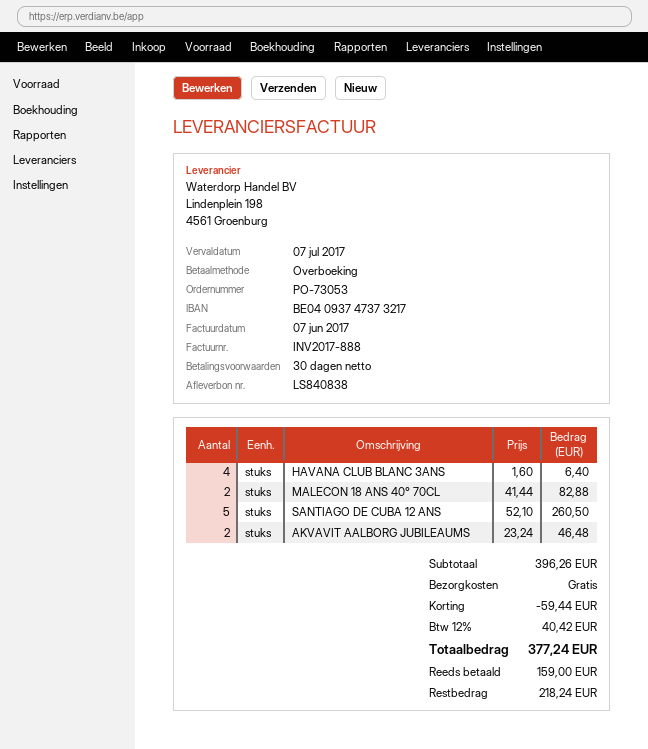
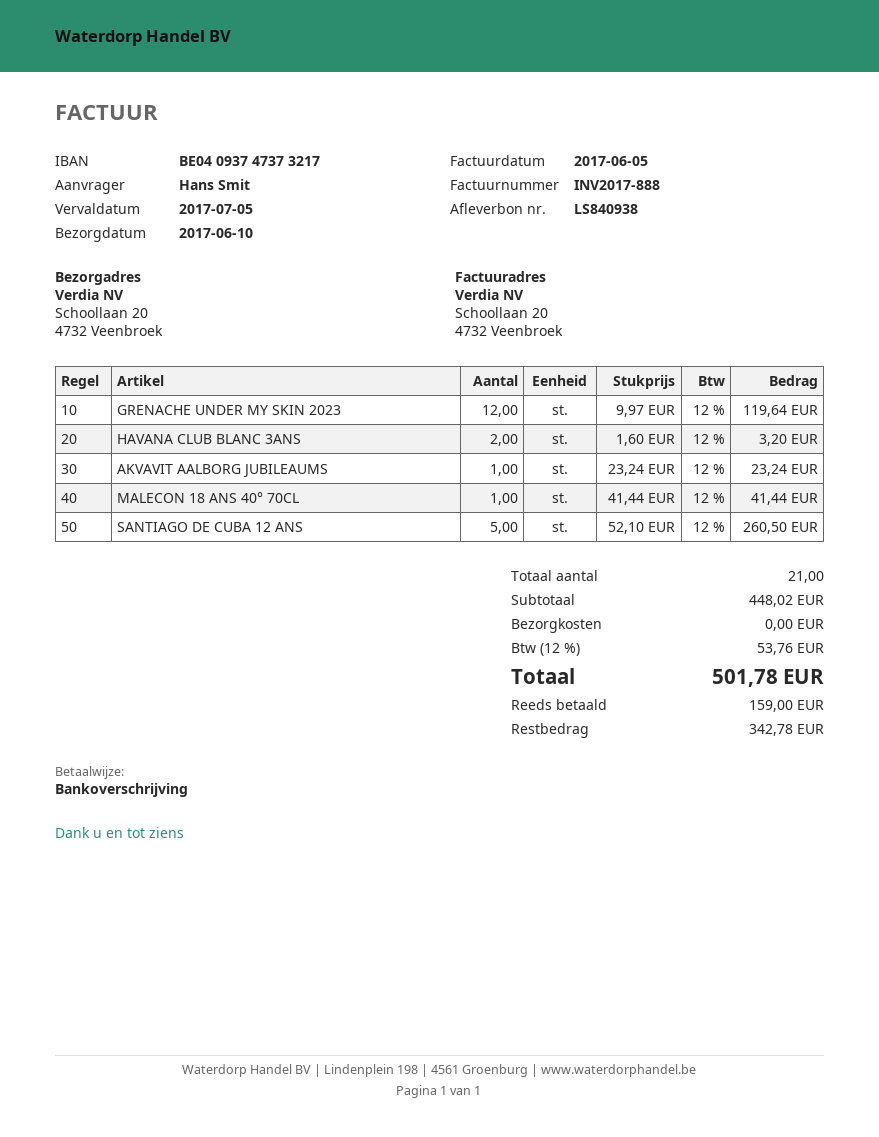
delivery note number: LS840838 -> LS840938
invoice date: 2017-06-07 -> 2017-06-05
due date: 2017-07-07 -> 2017-07-05
HAVANA CLUB BLANC 3ANS: 4 x 1.60 = 6.40 -> 2 x 1.60 = 3.20
MALECON 18 ANS 40° 70CL: 2 x 41.44 = 82.88 -> 1 x 41.44 = 41.44
AKVAVIT AALBORG JUBILEAUMS: 2 x 23.24 = 46.48 -> 1 x 23.24 = 23.24
GRENACHE UNDER MY SKIN 2023: none -> 12 x 9.97 = 119.64
subtotal: 396.26 -> 448.02
discount: 59.44 -> none
tax: 12% = 40.42 -> 12% = 53.76
total: 377.24 -> 501.78
balance: 218.24 -> 342.78

